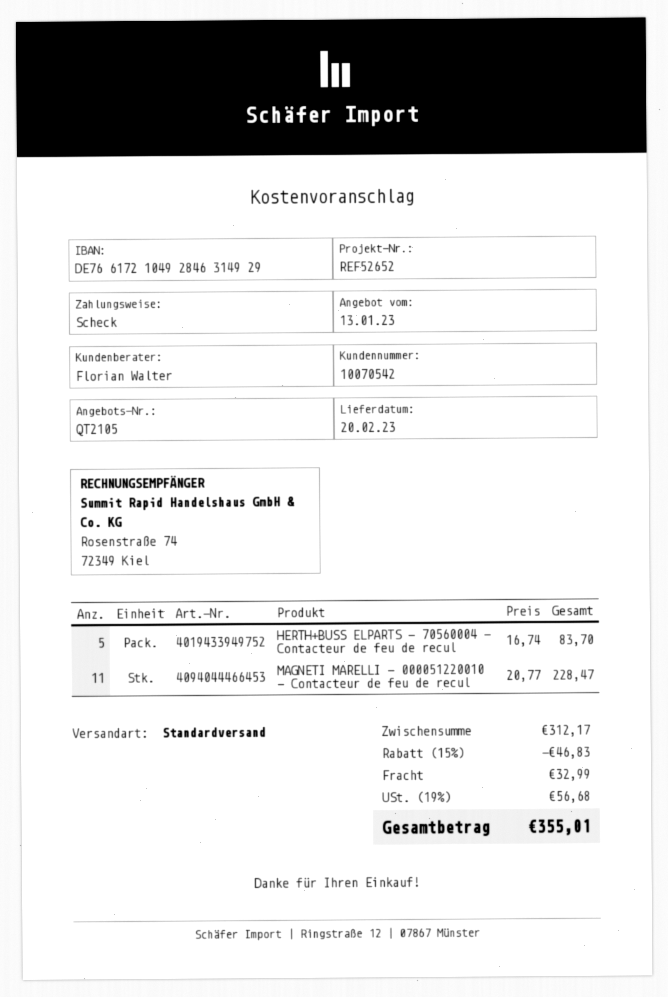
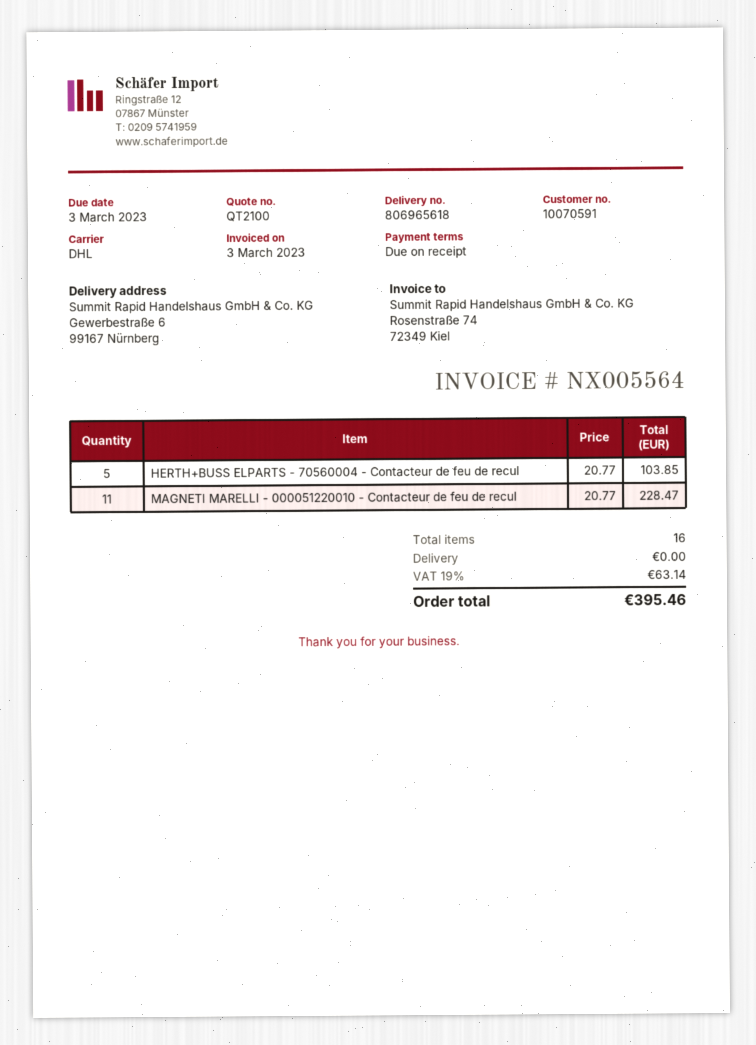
quote number: QT2105 -> QT2100
customer number: 10070542 -> 10070591
shipping method: standard -> DHL
HERTH+BUSS ELPARTS - 70560004 - Contacteur de feu de recul: 5 x 16.74 = 83.70 -> 5 x 20.77 = 103.85
discount: 15% = 46.83 -> none
shipping: 32.99 -> 0.00
tax: 19% = 56.68 -> 19% = 63.14
total: 355.01 -> 395.46

